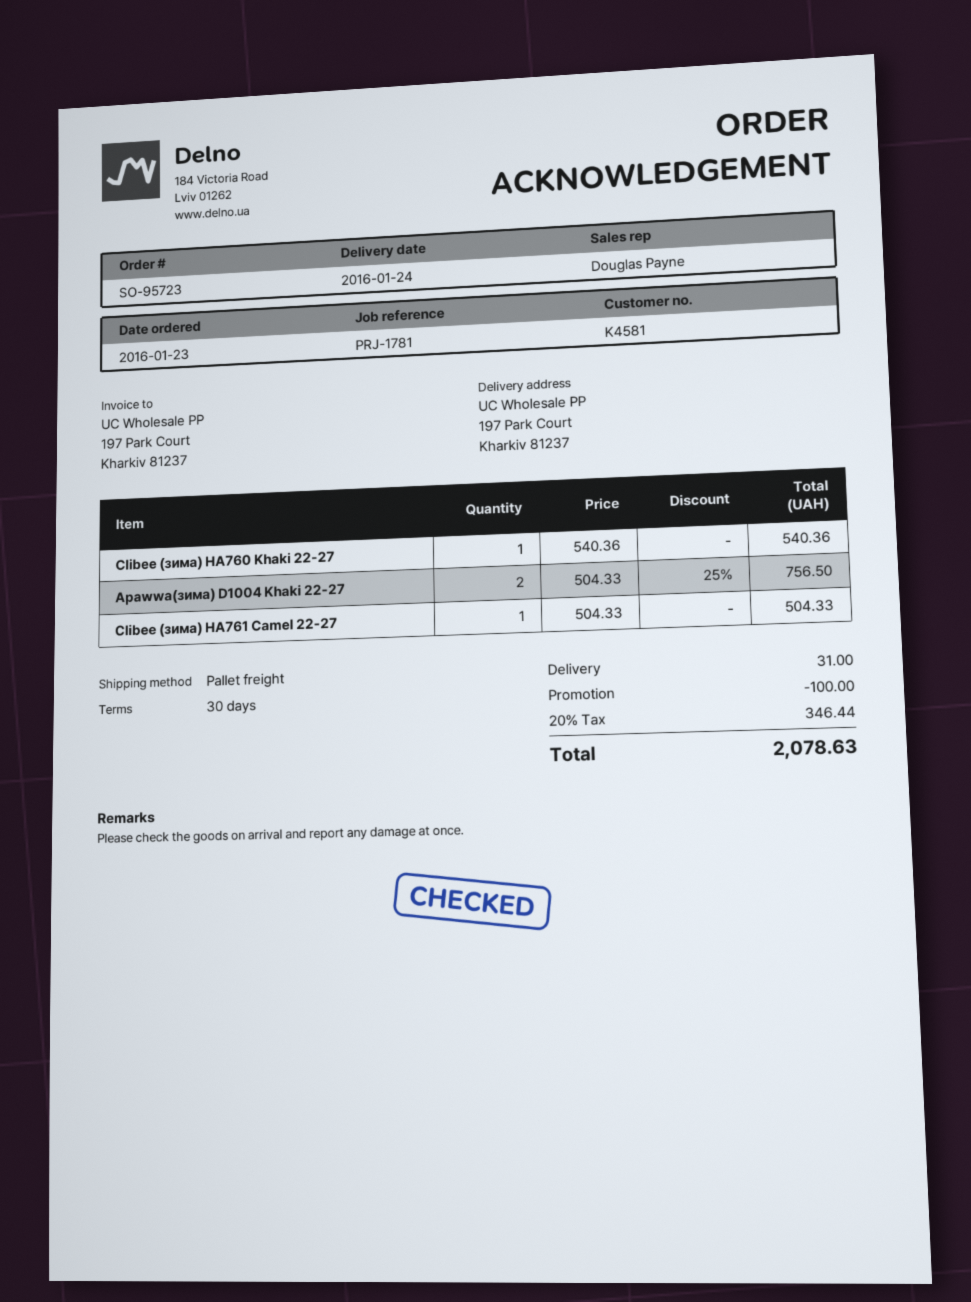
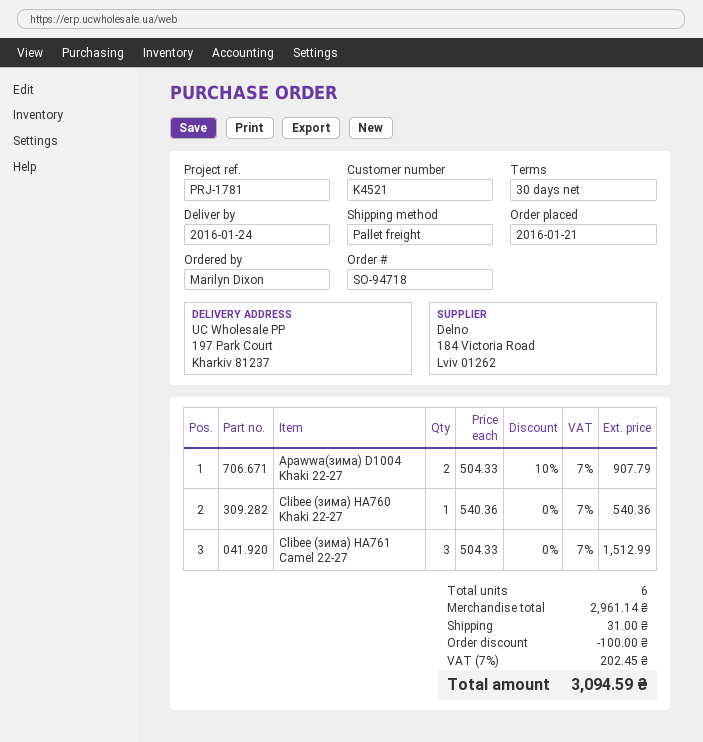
order number: SO-95723 -> SO-94718
order date: 2016-01-23 -> 2016-01-21
customer number: K4581 -> K4521
Apawwa(зима) D1004 Khaki 22-27: 2 x 504.33 - 25% = 756.50 -> 2 x 504.33 - 10% = 907.79
Clibee (зима) HA761 Camel 22-27: 1 x 504.33 = 504.33 -> 3 x 504.33 = 1512.99
tax: 20% = 346.44 -> 7% = 202.45
total: 2078.63 -> 3094.59

